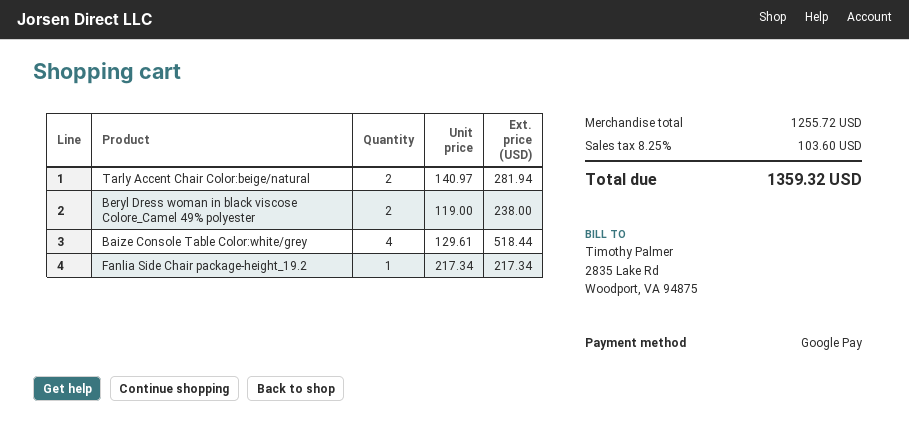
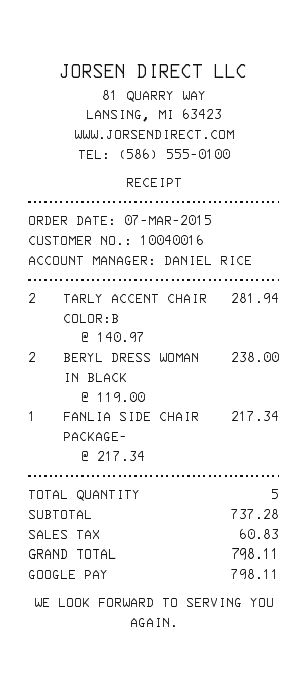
Baize Console Table Color:white/grey: 4 x 129.61 = 518.44 -> none
subtotal: 1255.72 -> 737.28
tax: 103.60 -> 60.83
total: 1359.32 -> 798.11

